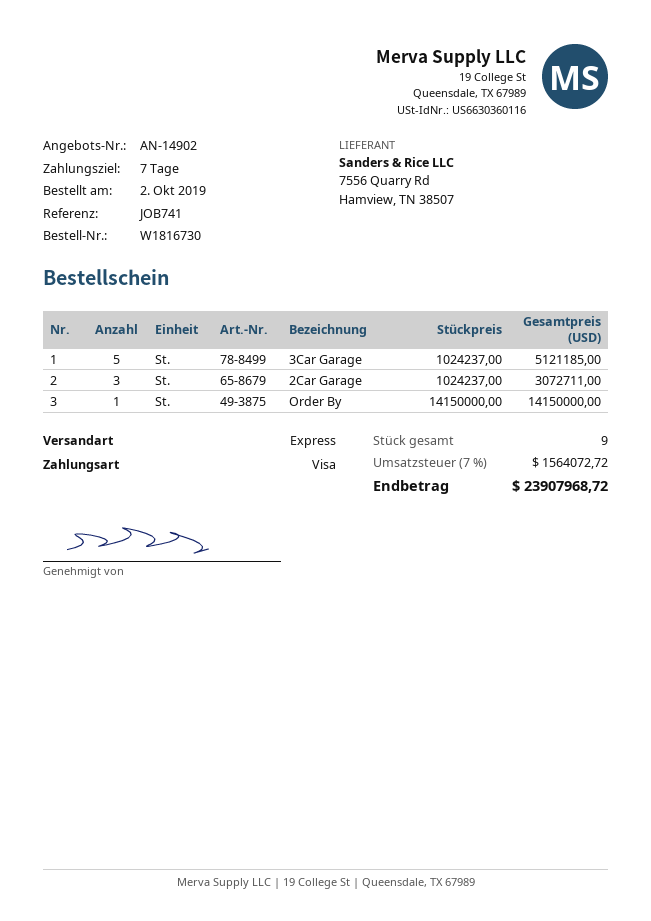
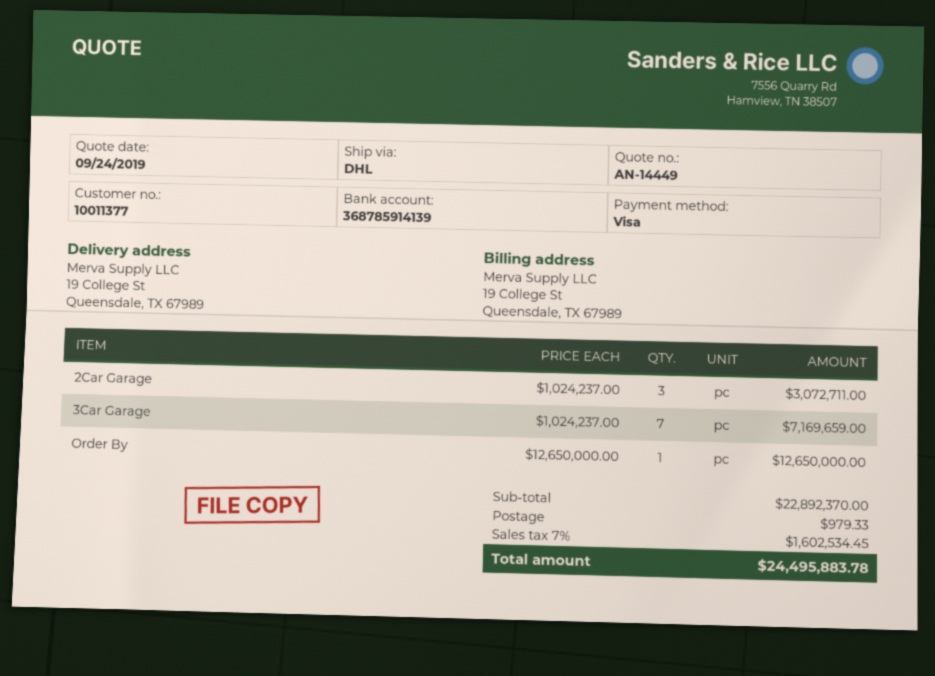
quote number: AN-14902 -> AN-14449
shipping method: express -> DHL
3Car Garage: 5 x 1024237.00 = 5121185.00 -> 7 x 1024237.00 = 7169659.00
Order By: 1 x 14150000.00 = 14150000.00 -> 1 x 12650000.00 = 12650000.00
shipping: none -> 979.33
tax: 7% = 1564072.72 -> 7% = 1602534.45
total: 23907968.72 -> 24495883.78

